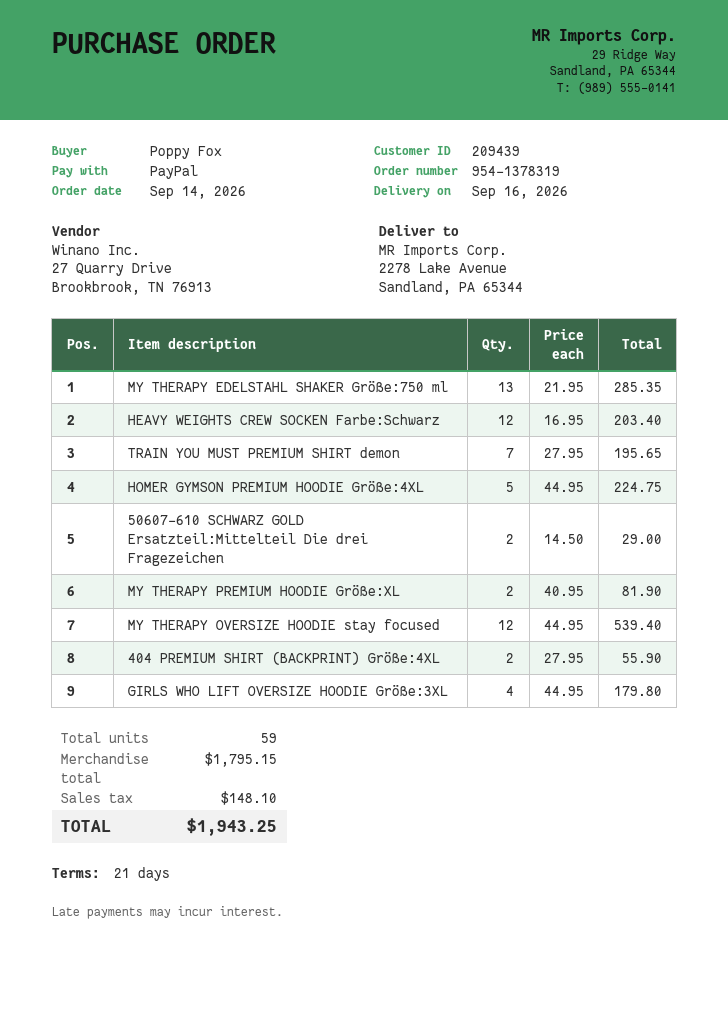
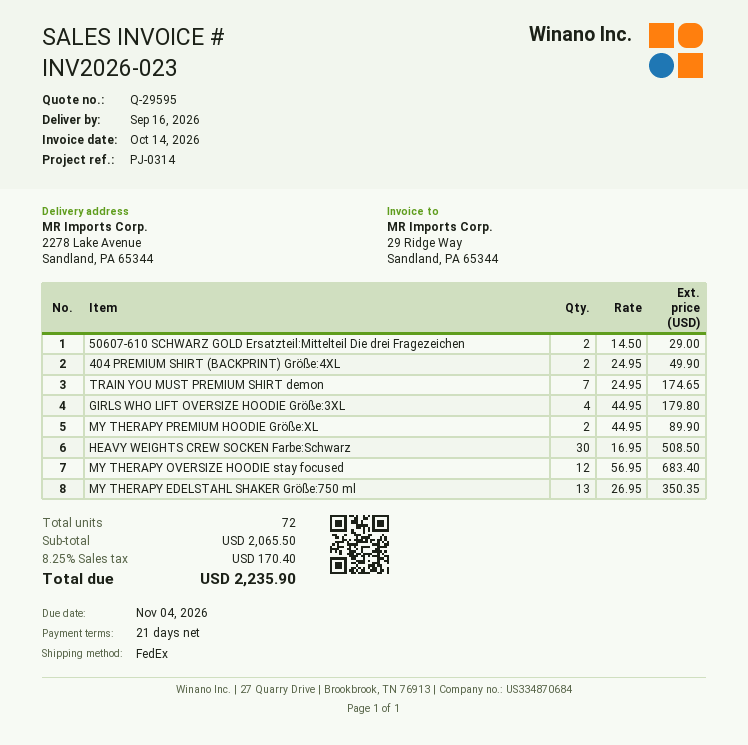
MY THERAPY EDELSTAHL SHAKER Größe:750 ml: 13 x 21.95 = 285.35 -> 13 x 26.95 = 350.35
HEAVY WEIGHTS CREW SOCKEN Farbe:Schwarz: 12 x 16.95 = 203.40 -> 30 x 16.95 = 508.50
TRAIN YOU MUST PREMIUM SHIRT demon: 7 x 27.95 = 195.65 -> 7 x 24.95 = 174.65
HOMER GYMSON PREMIUM HOODIE Größe:4XL: 5 x 44.95 = 224.75 -> none
MY THERAPY PREMIUM HOODIE Größe:XL: 2 x 40.95 = 81.90 -> 2 x 44.95 = 89.90
MY THERAPY OVERSIZE HOODIE stay focused: 12 x 44.95 = 539.40 -> 12 x 56.95 = 683.40
404 PREMIUM SHIRT (BACKPRINT) Größe:4XL: 2 x 27.95 = 55.90 -> 2 x 24.95 = 49.90
total quantity: 59 -> 72
subtotal: 1795.15 -> 2065.50
tax: 148.10 -> 170.40
total: 1943.25 -> 2235.90

